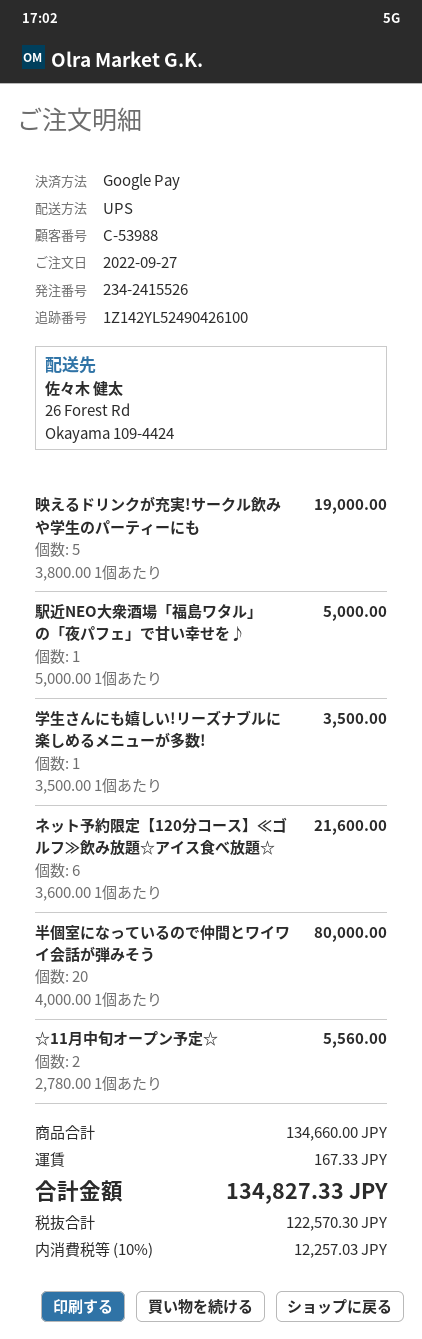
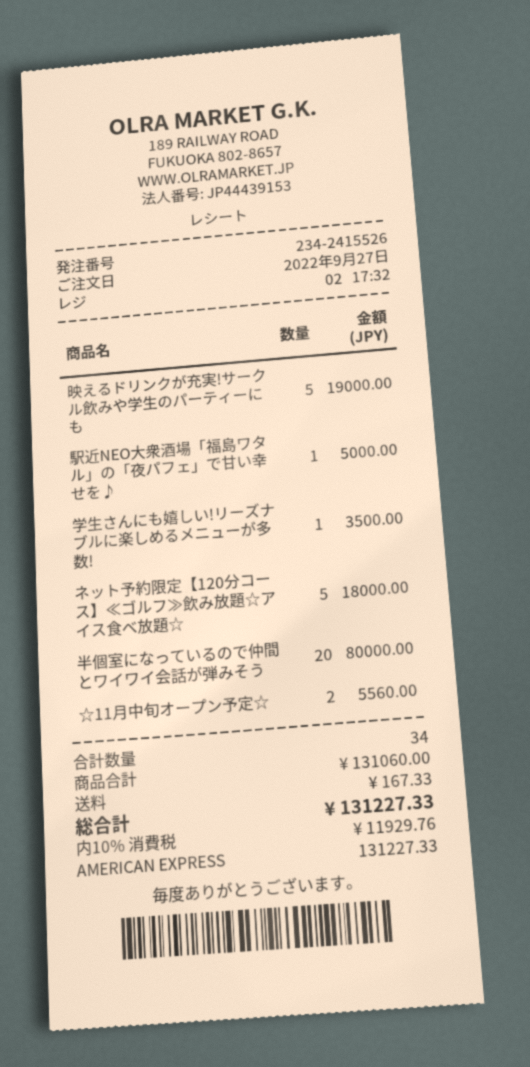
payment method: Google Pay -> American Express
ネット予約限定【120分コース】≪ゴルフ≫飲み放題☆アイス食べ放題☆: 6 for 21600.00 -> 5 for 18000.00
subtotal: 134660.00 -> 131060.00
tax: 10% = 12257.03 -> 10% = 11929.76
total: 134827.33 -> 131227.33

